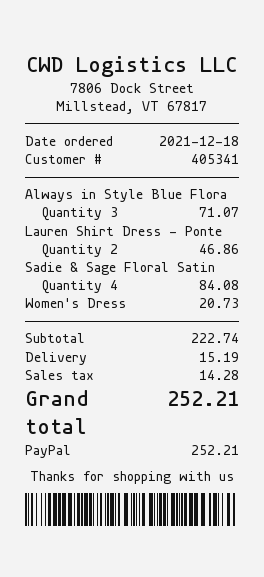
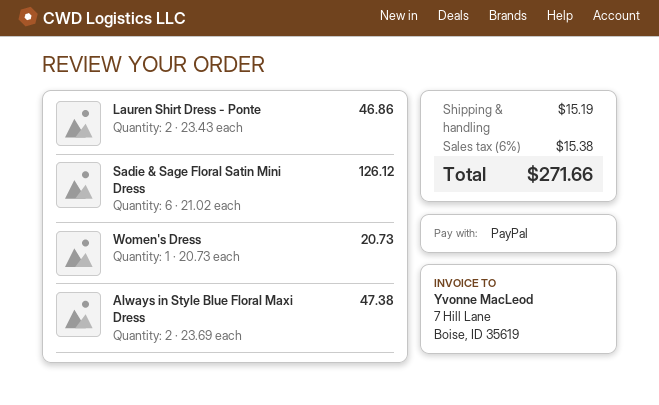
Always in Style Blue Flora: 3 for 71.07 -> 2 for 47.38
Sadie & Sage Floral Satin: 4 for 84.08 -> 6 for 126.12
tax: 14.28 -> 15.38
total: 252.21 -> 271.66

